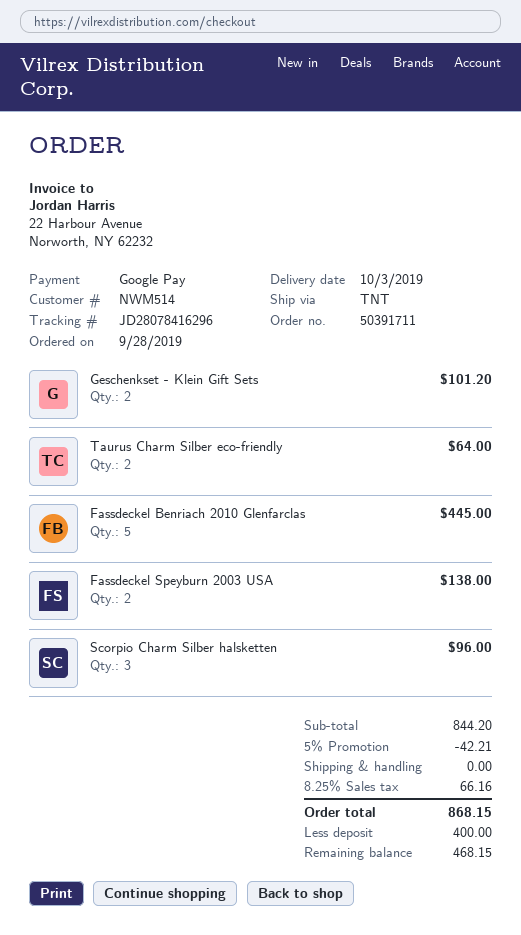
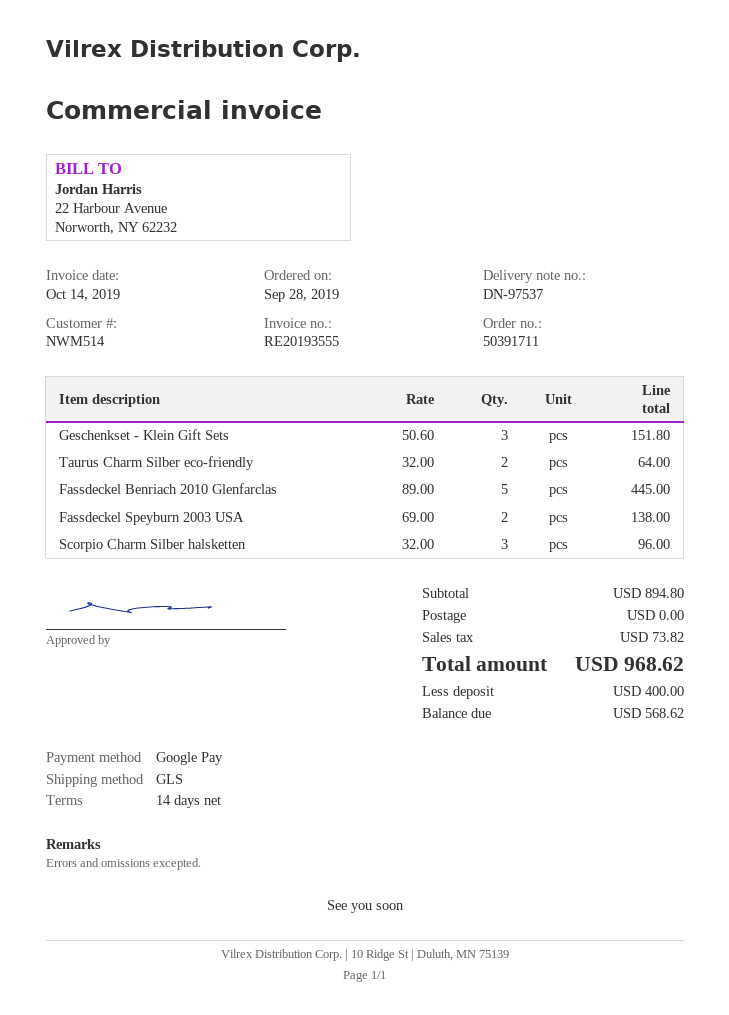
shipping method: TNT -> GLS
Geschenkset - Klein Gift Sets: 2 for 101.20 -> 3 for 151.80
subtotal: 844.20 -> 894.80
discount: 5% = 42.21 -> none
tax: 66.16 -> 73.82
total: 868.15 -> 968.62
balance: 468.15 -> 568.62

